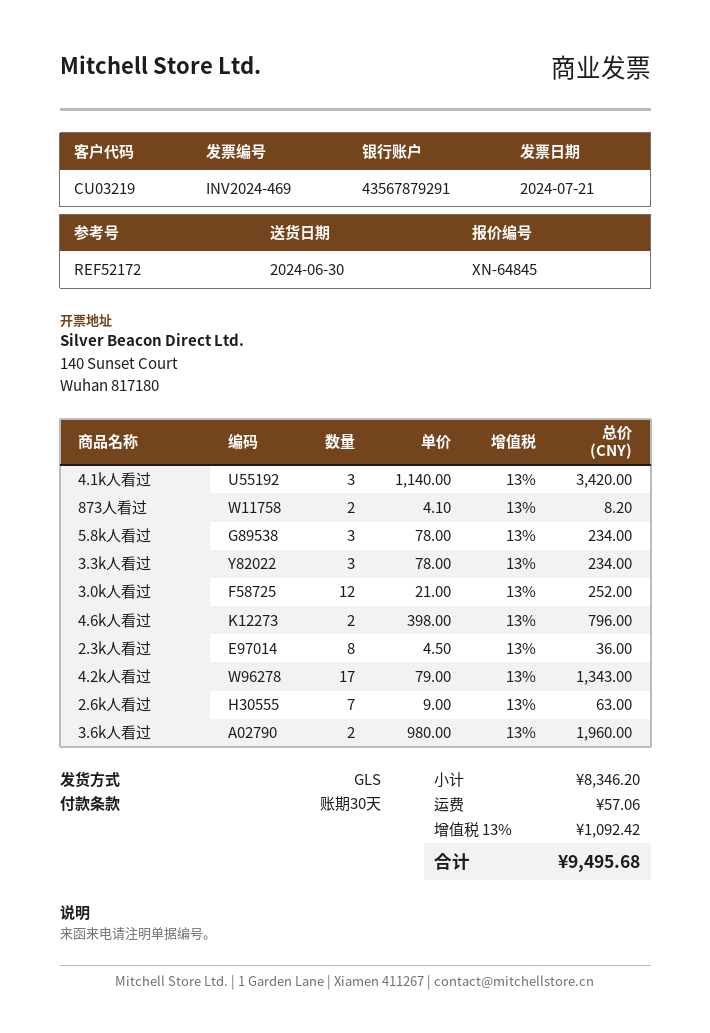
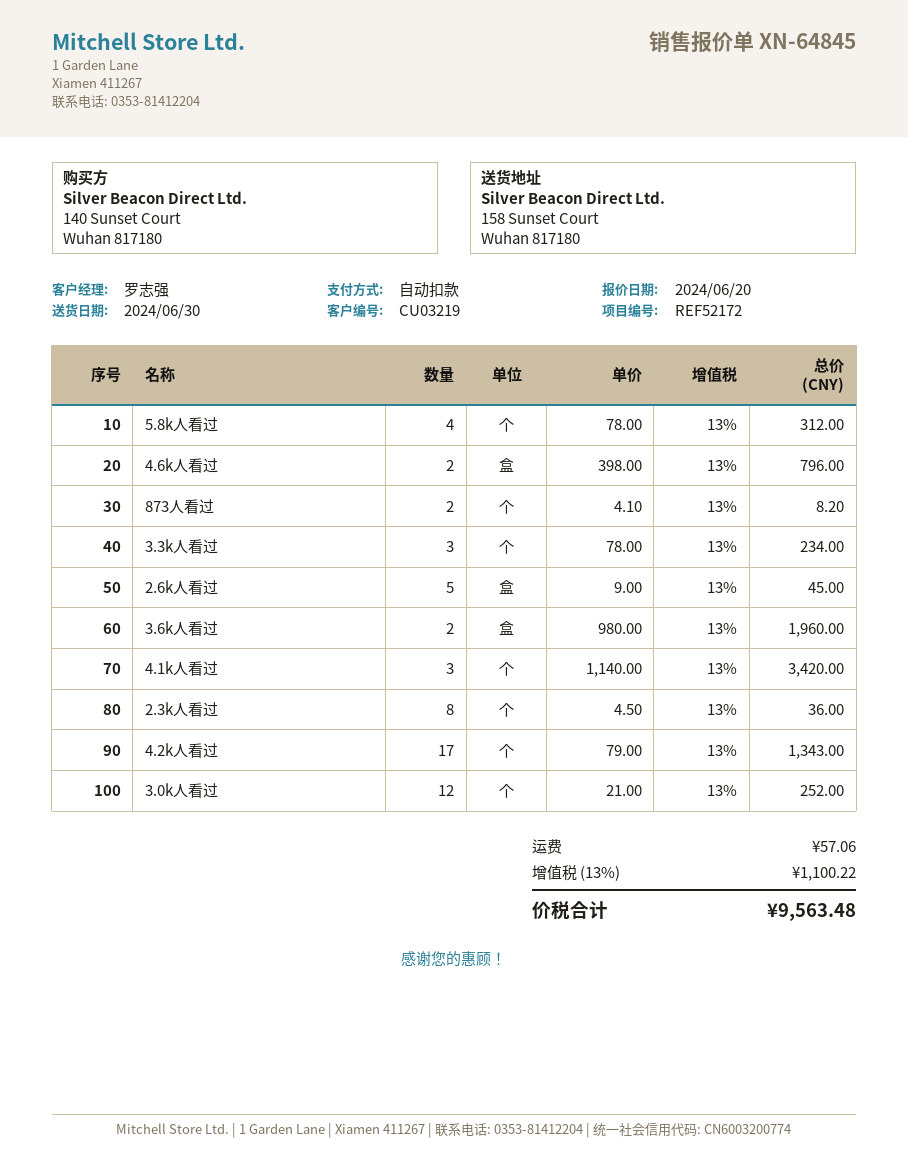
5.8k人看过: 3 x 78.00 = 234.00 -> 4 x 78.00 = 312.00
2.6k人看过: 7 x 9.00 = 63.00 -> 5 x 9.00 = 45.00
tax: 13% = 1092.42 -> 13% = 1100.22
total: 9495.68 -> 9563.48

